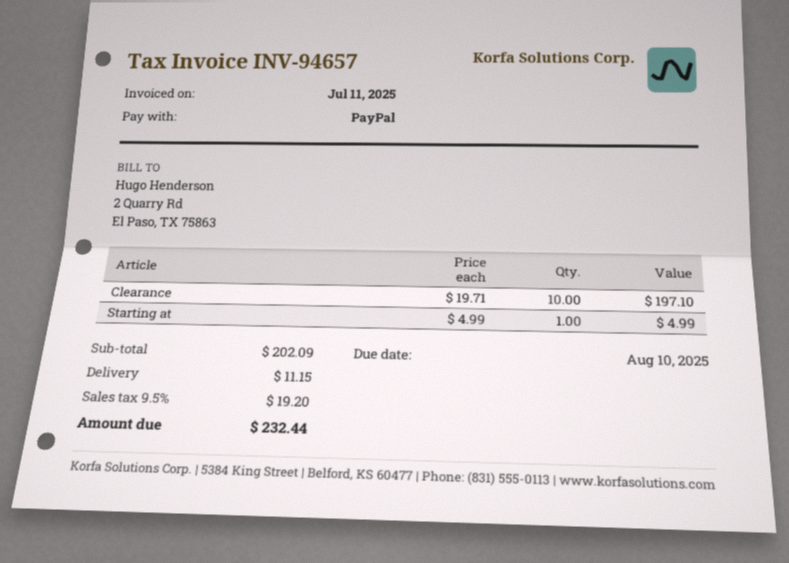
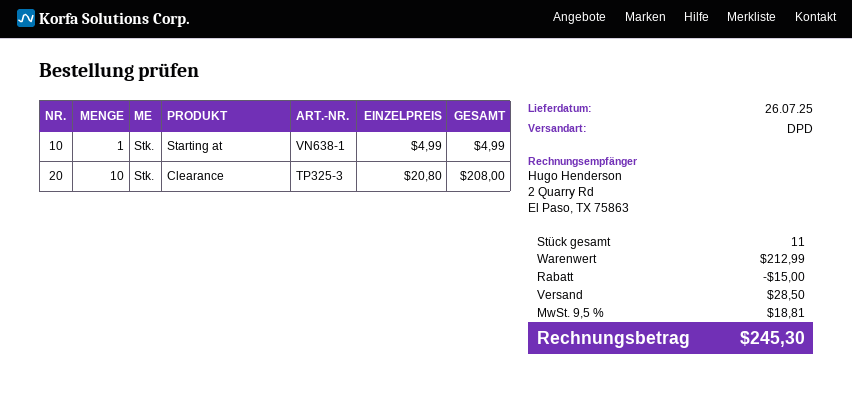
Clearance: 10 x 19.71 = 197.10 -> 10 x 20.80 = 208.00
subtotal: 202.09 -> 212.99
discount: none -> 15.00
shipping: 11.15 -> 28.50
tax: 9.5% = 19.20 -> 9.5% = 18.81
total: 232.44 -> 245.30

